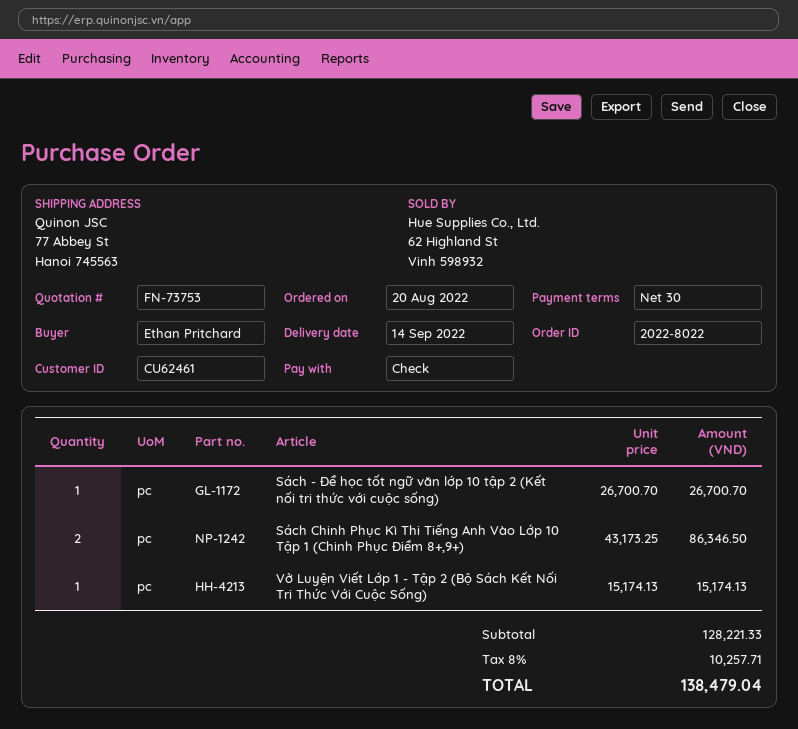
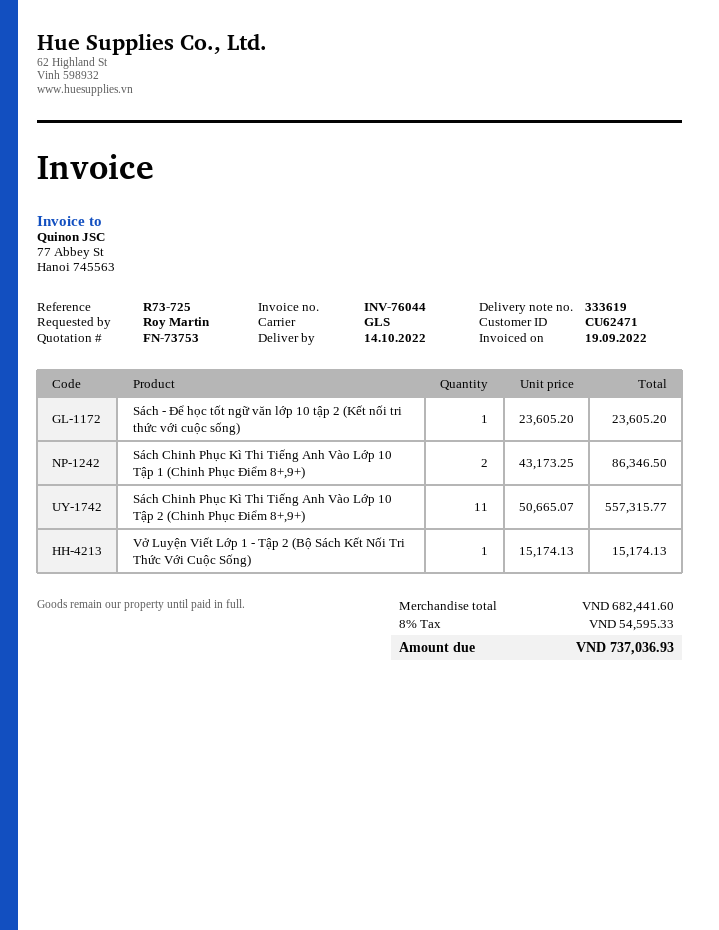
delivery date: 2022-09-14 -> 2022-10-14
customer number: CU62461 -> CU62471
ordered by: Ethan Pritchard -> Roy Martin
Sách - Để học tốt ngữ văn lớp 10 tập 2 (Kết nối tri thức với cuộc sống): 1 x 26700.70 = 26700.70 -> 1 x 23605.20 = 23605.20
Sách Chinh Phục Kì Thi Tiếng Anh Vào Lớp 10 Tập 2 (Chinh Phục Điểm 8+,9+): none -> 11 x 50665.07 = 557315.77
subtotal: 128221.33 -> 682441.60
tax: 8% = 10257.71 -> 8% = 54595.33
total: 138479.04 -> 737036.93

